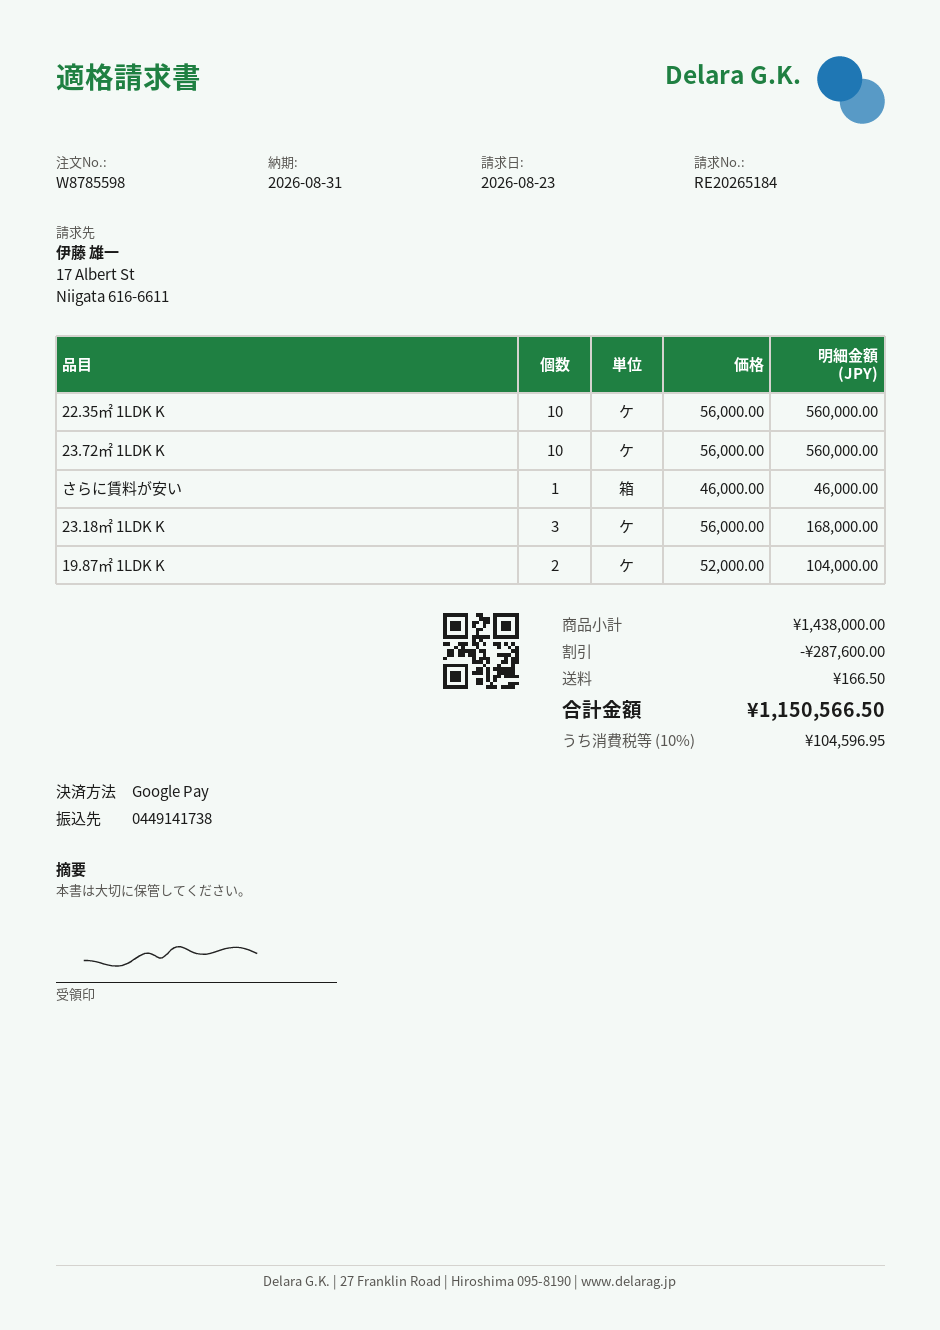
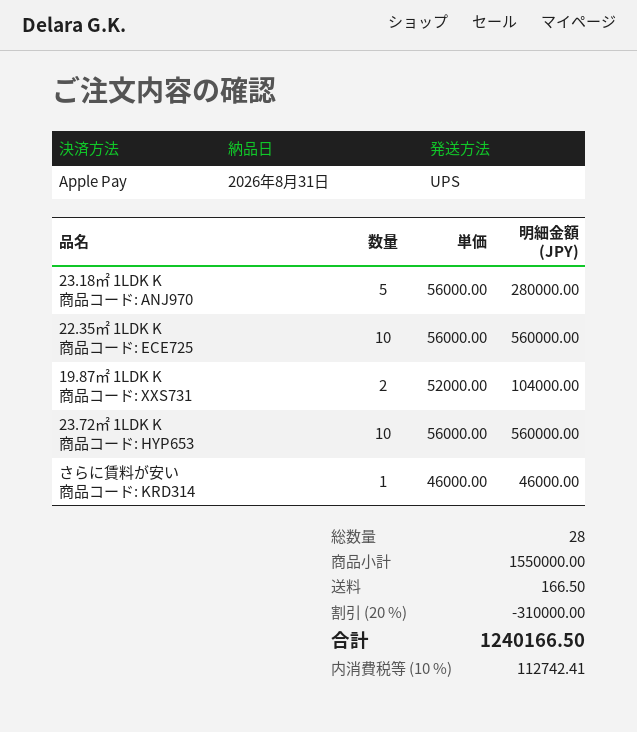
payment method: Google Pay -> Apple Pay
23.18㎡ 1LDK K: 3 x 56000.00 = 168000.00 -> 5 x 56000.00 = 280000.00
subtotal: 1438000.00 -> 1550000.00
discount: 287600.00 -> 310000.00
tax: 10% = 104596.95 -> 10% = 112742.41
total: 1150566.50 -> 1240166.50

